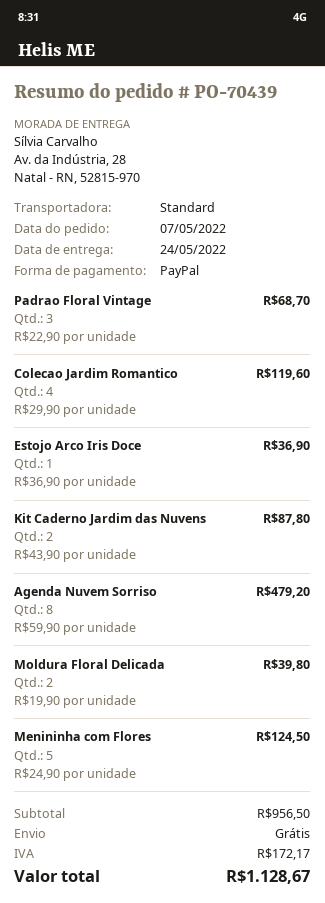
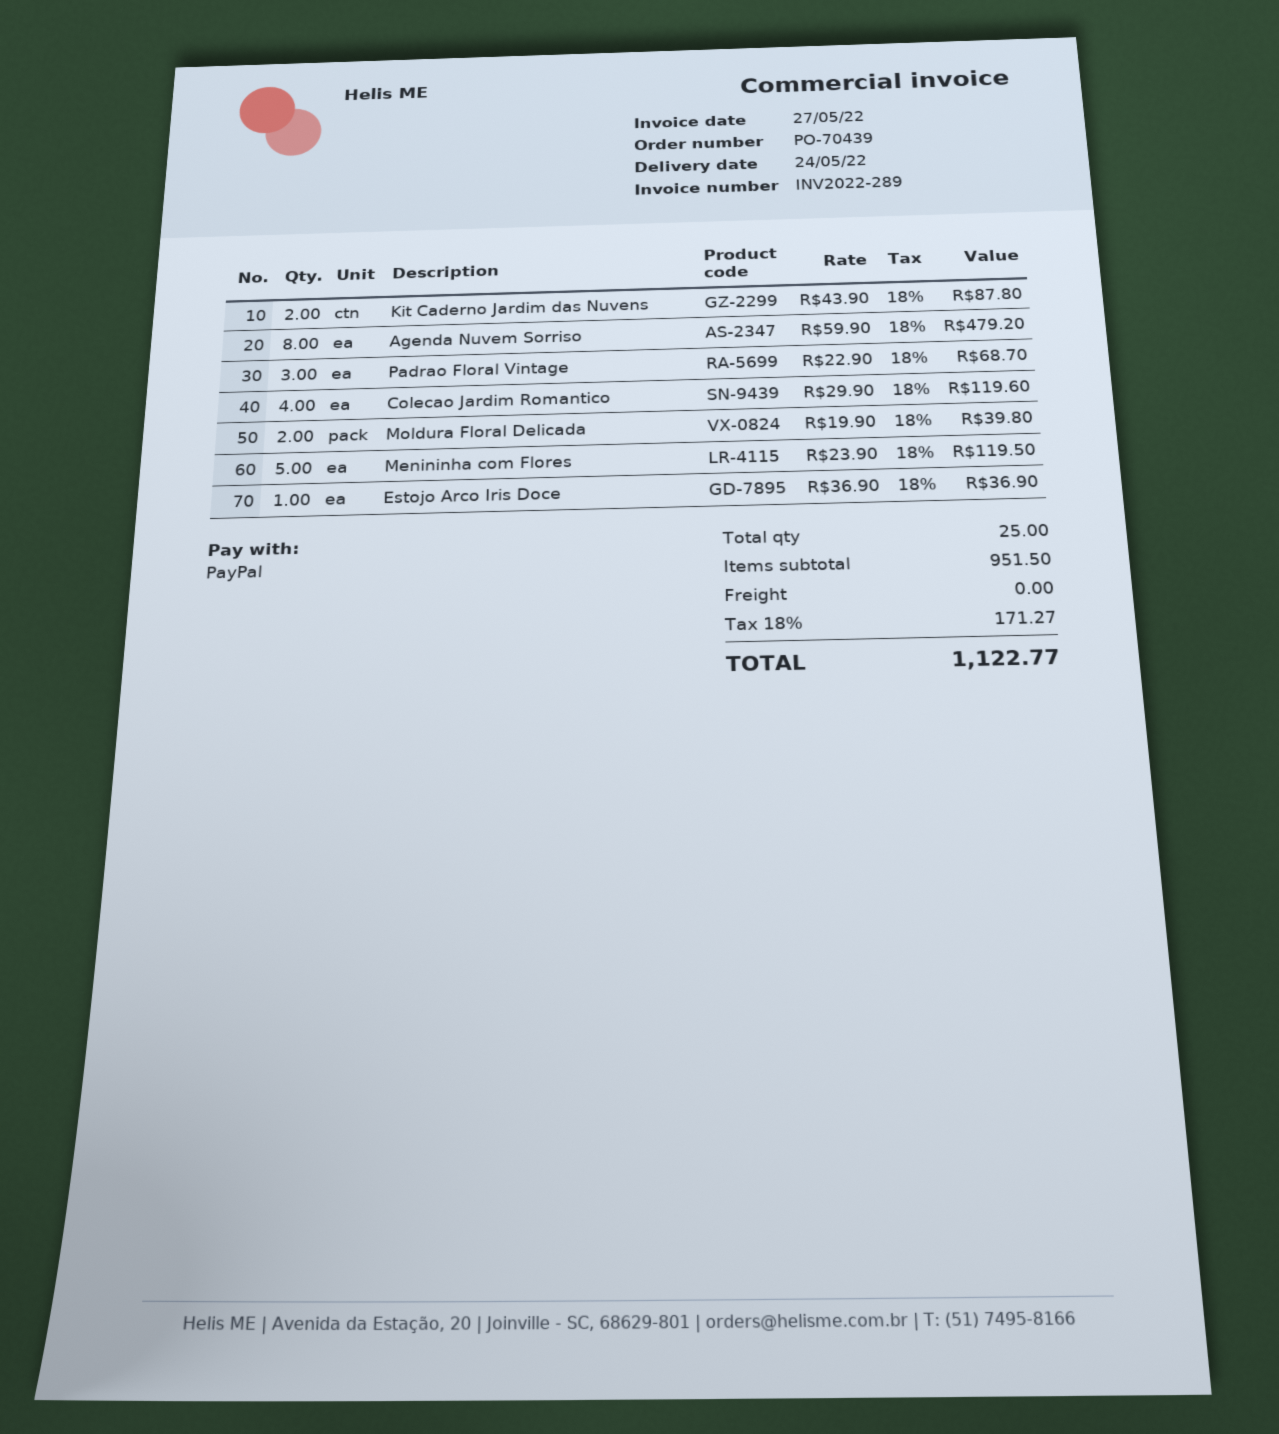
Menininha com Flores: 5 x 24.90 = 124.50 -> 5 x 23.90 = 119.50
subtotal: 956.50 -> 951.50
tax: 172.17 -> 171.27
total: 1128.67 -> 1122.77

